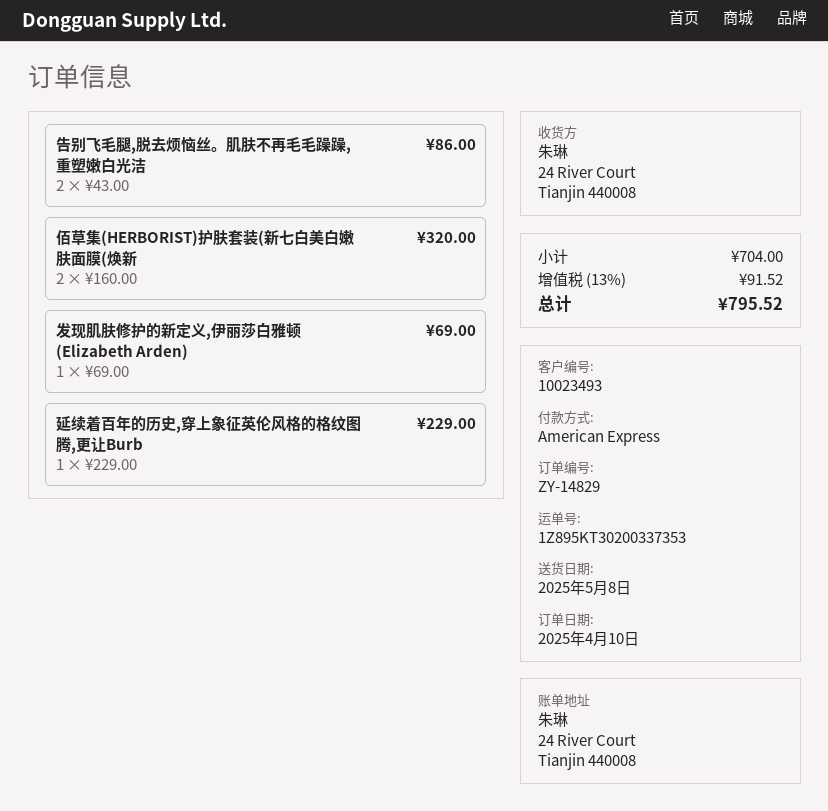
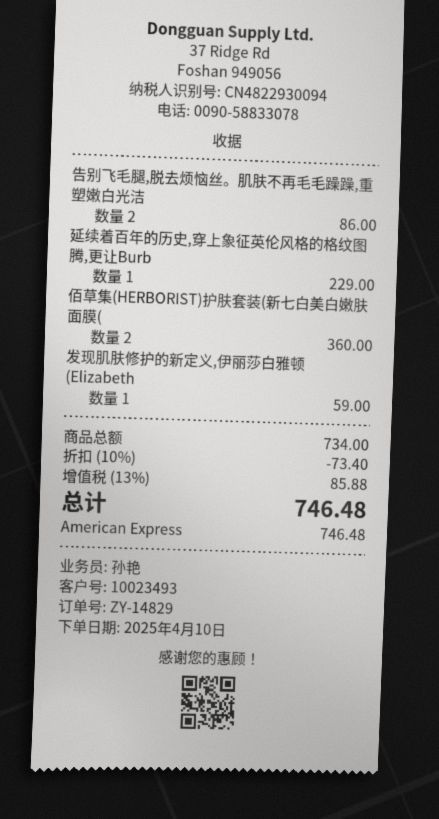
佰草集(HERBORIST)护肤套装(新七白美白嫩肤面膜(焕新: 2 for 320.00 -> 2 for 360.00
发现肌肤修护的新定义,伊丽莎白雅顿 (Elizabeth Arden): 1 for 69.00 -> 1 for 59.00
subtotal: 704.00 -> 734.00
discount: none -> 10% = 73.40
tax: 13% = 91.52 -> 13% = 85.88
total: 795.52 -> 746.48

